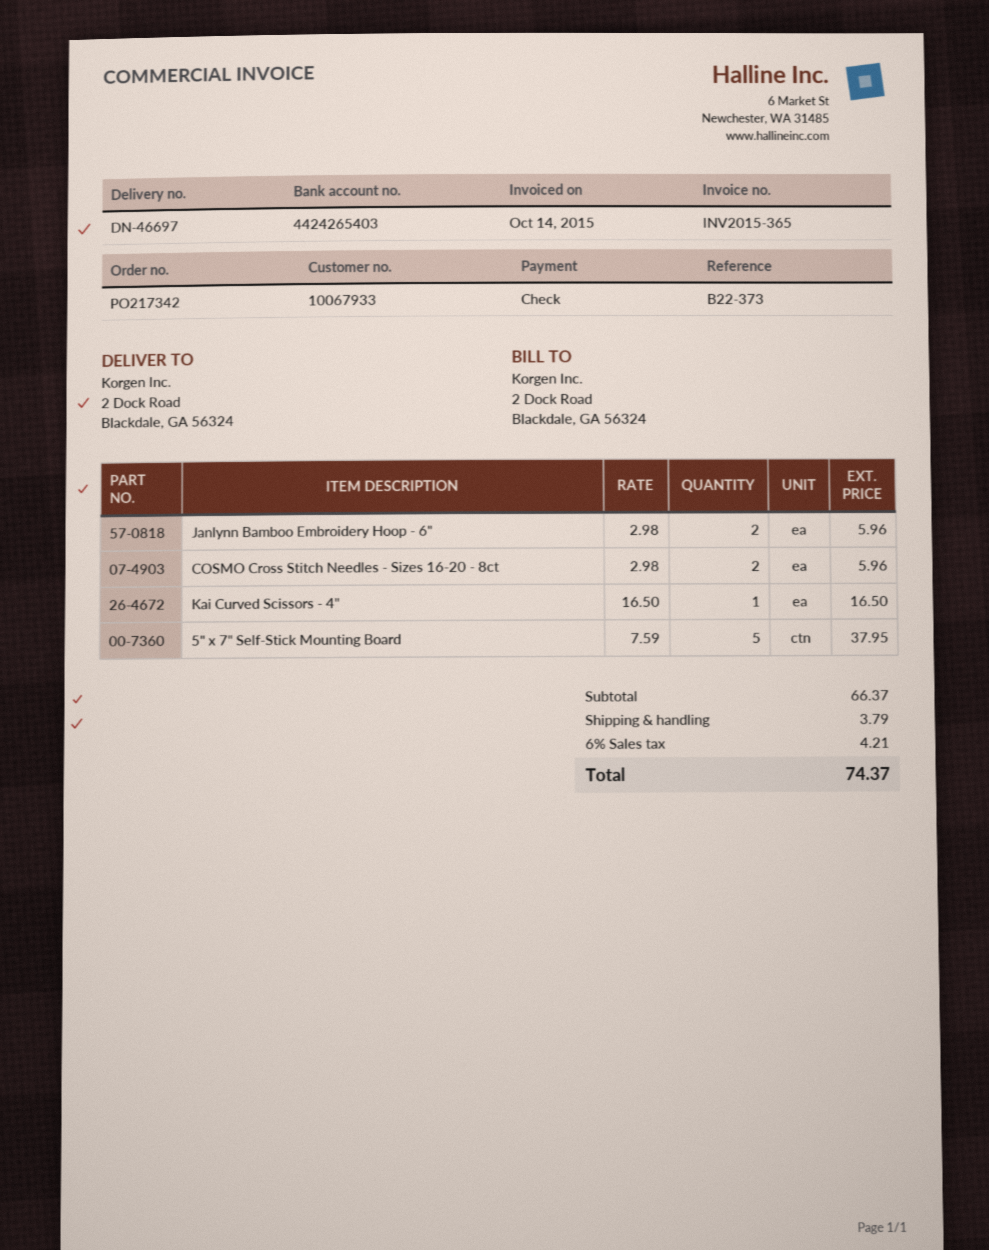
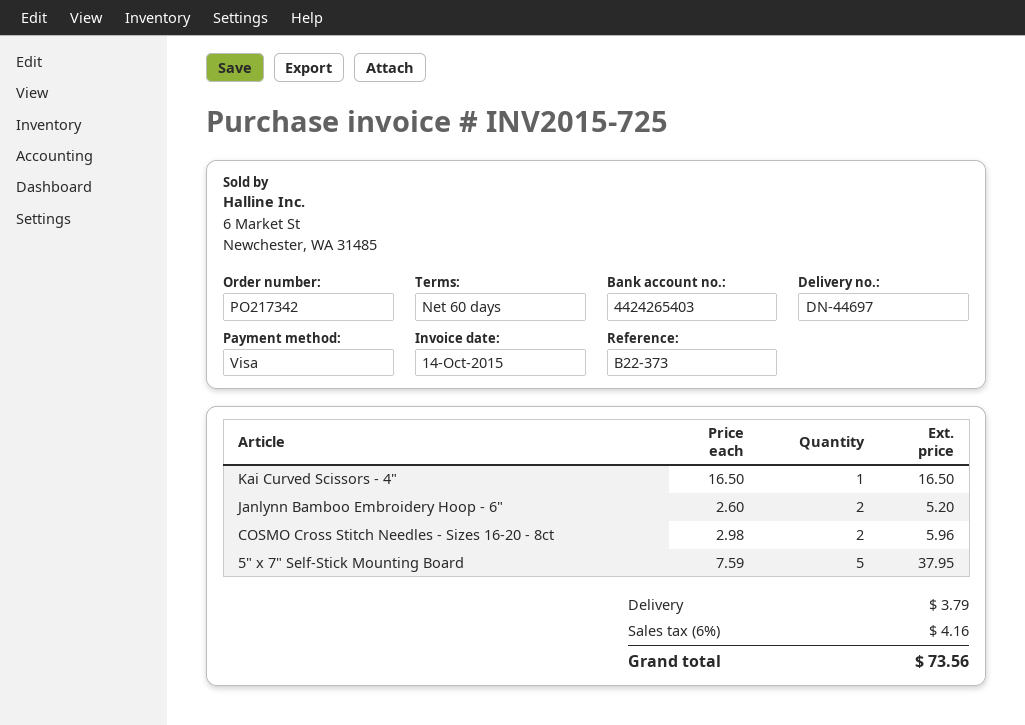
delivery note number: DN-46697 -> DN-44697
invoice number: INV2015-365 -> INV2015-725
payment method: cheque -> Visa
Janlynn Bamboo Embroidery Hoop - 6": 2 x 2.98 = 5.96 -> 2 x 2.60 = 5.20
tax: 6% = 4.21 -> 6% = 4.16
total: 74.37 -> 73.56

